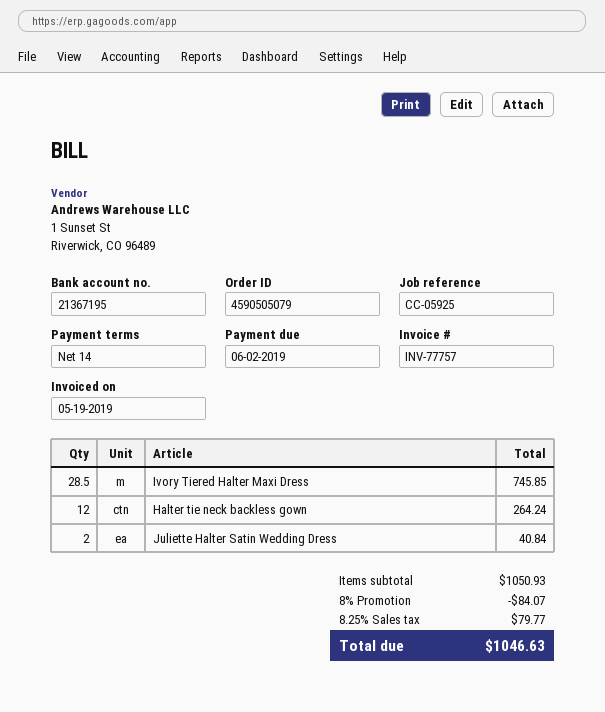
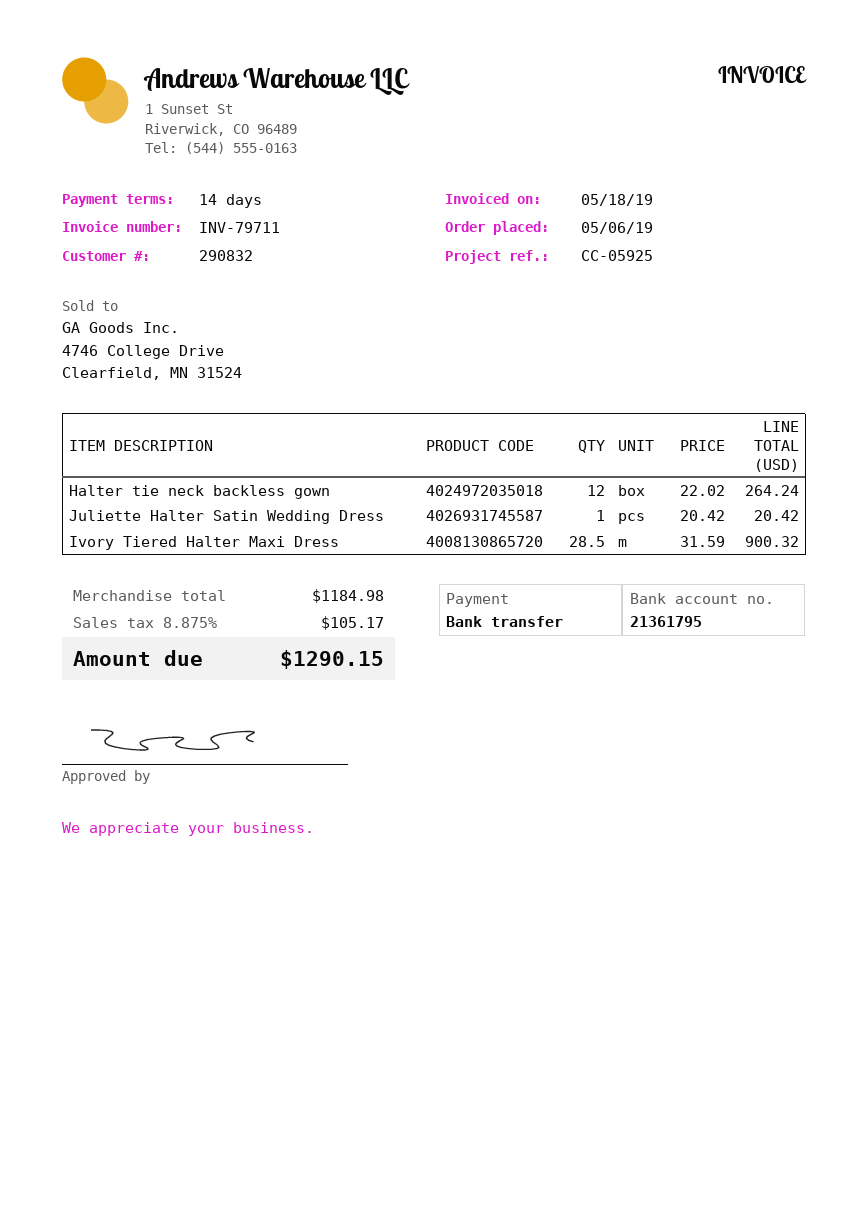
invoice number: INV-77757 -> INV-79711
invoice date: 2019-05-19 -> 2019-05-18
bank account: 21367195 -> 21361795
Ivory Tiered Halter Maxi Dress: 28.5 for 745.85 -> 28.5 for 900.32
Juliette Halter Satin Wedding Dress: 2 for 40.84 -> 1 for 20.42
subtotal: 1050.93 -> 1184.98
discount: 8% = 84.07 -> none
tax: 8.25% = 79.77 -> 8.875% = 105.17
total: 1046.63 -> 1290.15

